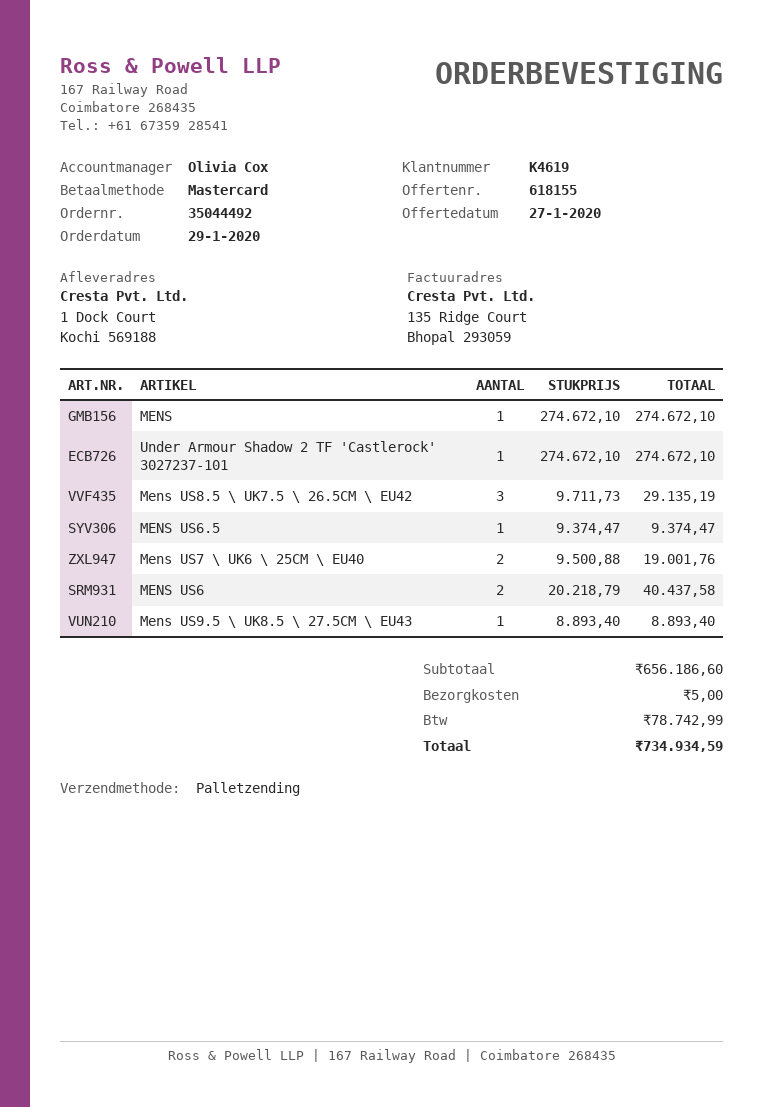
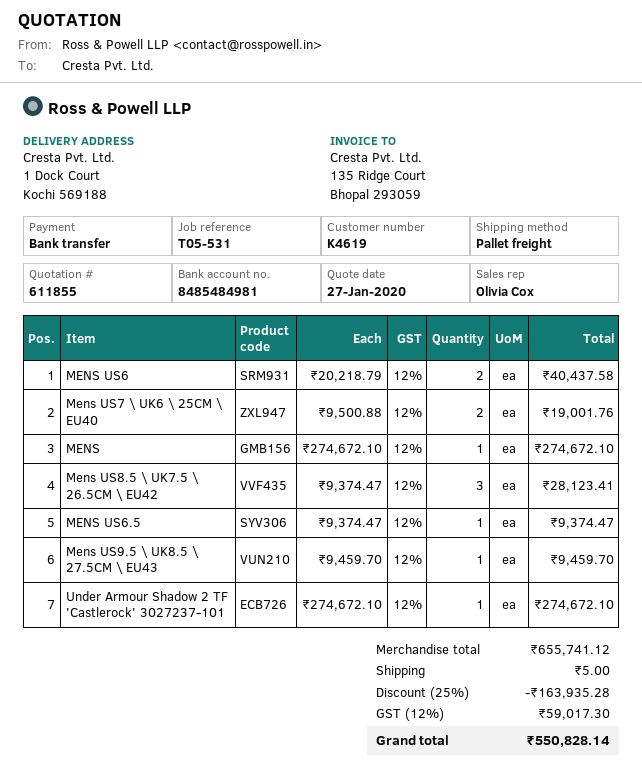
quote number: 618155 -> 611855
payment method: Mastercard -> bank transfer
Mens US8.5 \ UK7.5 \ 26.5CM \ EU42: 3 x 9711.73 = 29135.19 -> 3 x 9374.47 = 28123.41
Mens US9.5 \ UK8.5 \ 27.5CM \ EU43: 1 x 8893.40 = 8893.40 -> 1 x 9459.70 = 9459.70
subtotal: 656186.60 -> 655741.12
discount: none -> 25% = 163935.28
tax: 78742.99 -> 59017.30
total: 734934.59 -> 550828.14

